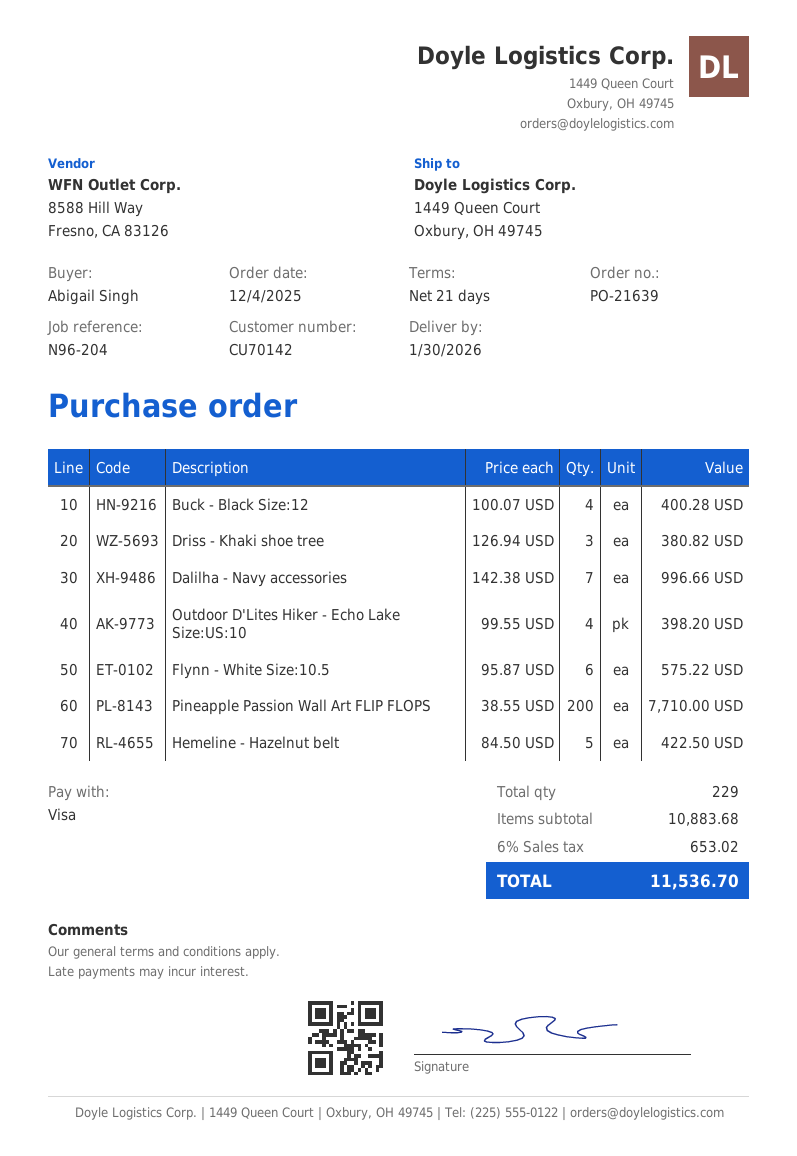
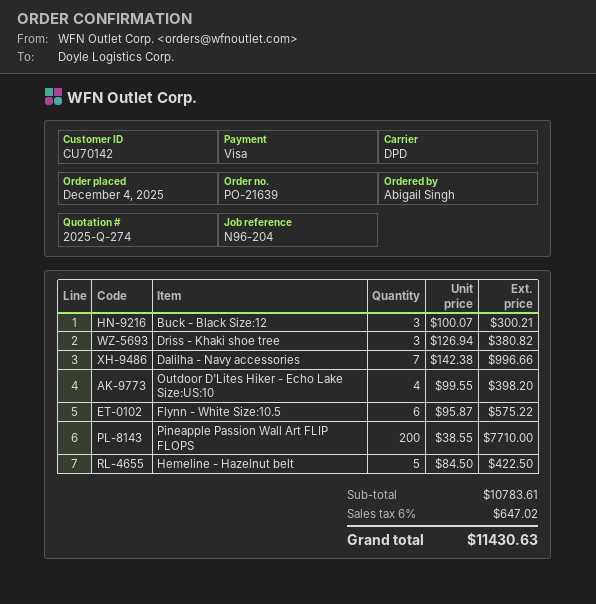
Buck - Black Size:12: 4 x 100.07 = 400.28 -> 3 x 100.07 = 300.21
subtotal: 10883.68 -> 10783.61
tax: 6% = 653.02 -> 6% = 647.02
total: 11536.70 -> 11430.63

